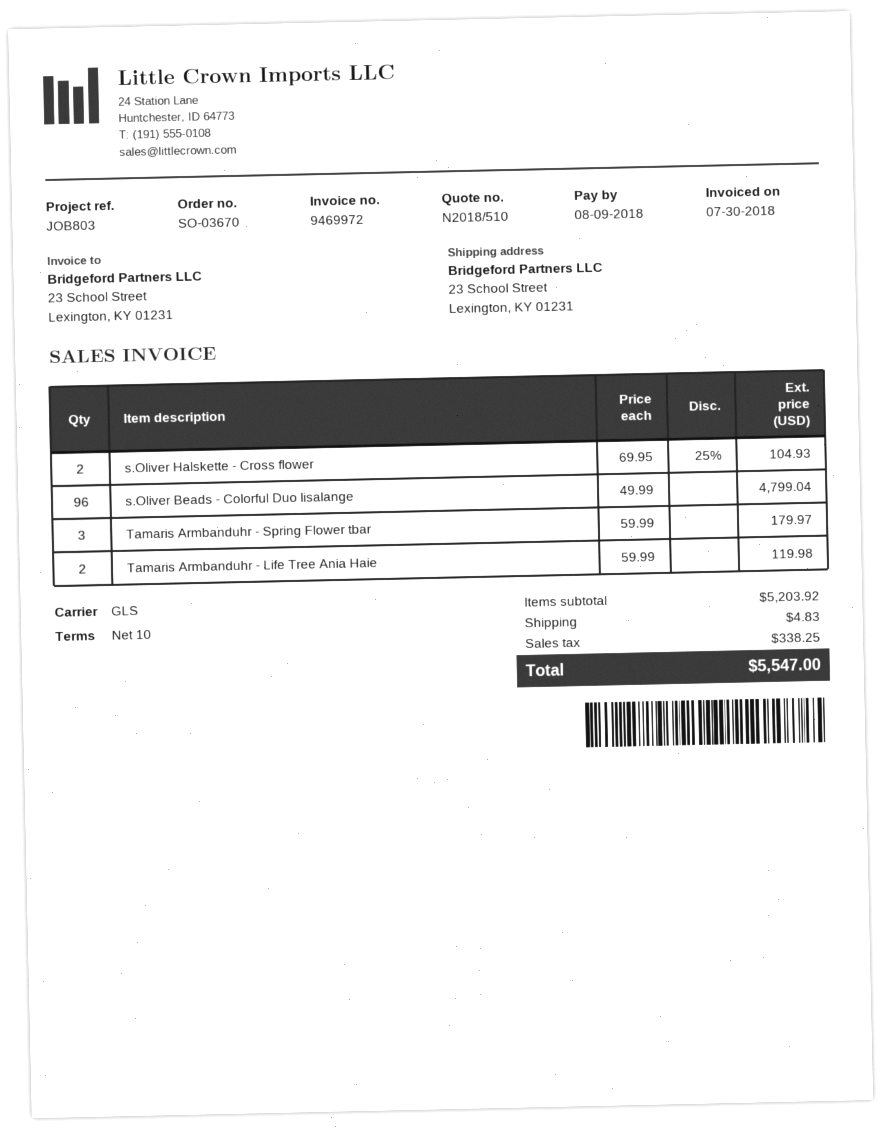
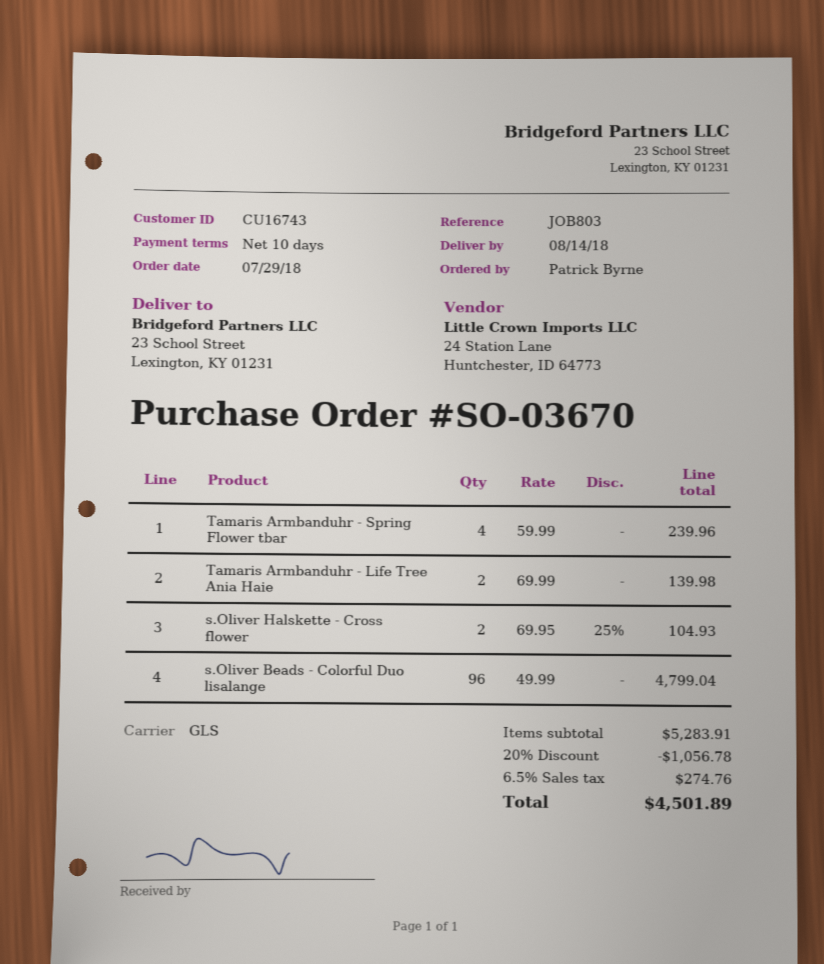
Tamaris Armbanduhr - Spring Flower tbar: 3 x 59.99 = 179.97 -> 4 x 59.99 = 239.96
Tamaris Armbanduhr - Life Tree Ania Haie: 2 x 59.99 = 119.98 -> 2 x 69.99 = 139.98
subtotal: 5203.92 -> 5283.91
discount: none -> 20% = 1056.78
shipping: 4.83 -> none
tax: 338.25 -> 274.76
total: 5547.00 -> 4501.89

